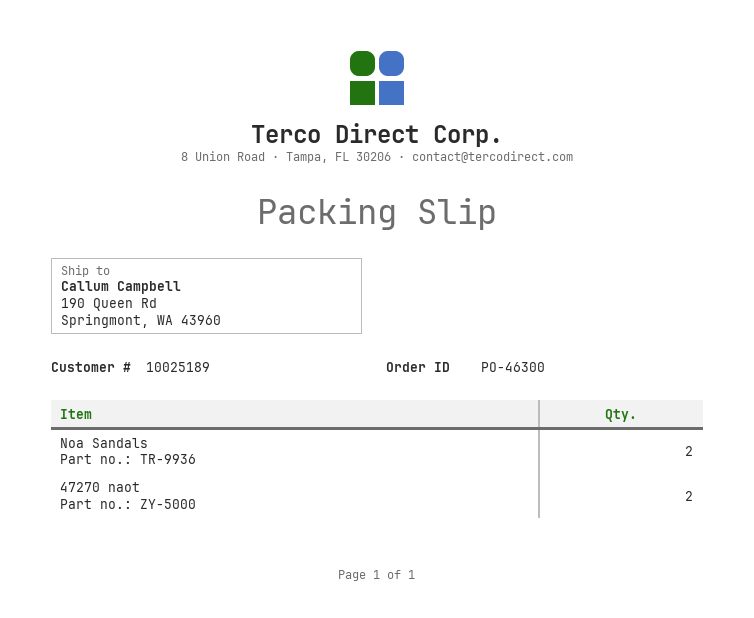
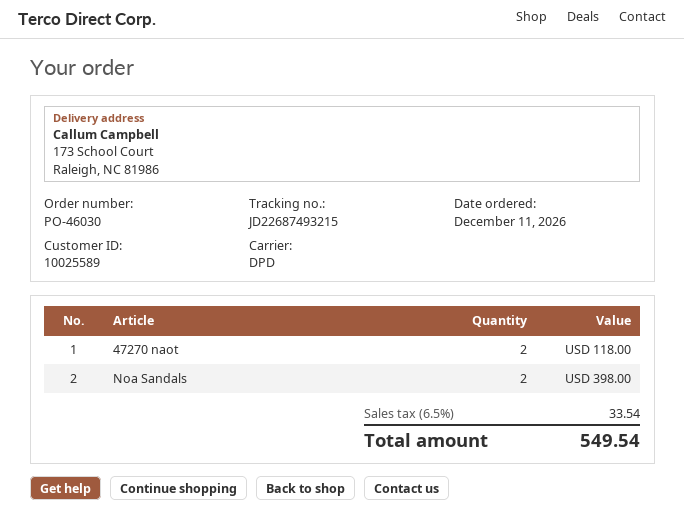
order number: PO-46300 -> PO-46030
customer number: 10025189 -> 10025589
ship to: 190 Queen Rd, Springmont, WA 43960 -> 173 School Court, Raleigh, NC 81986

